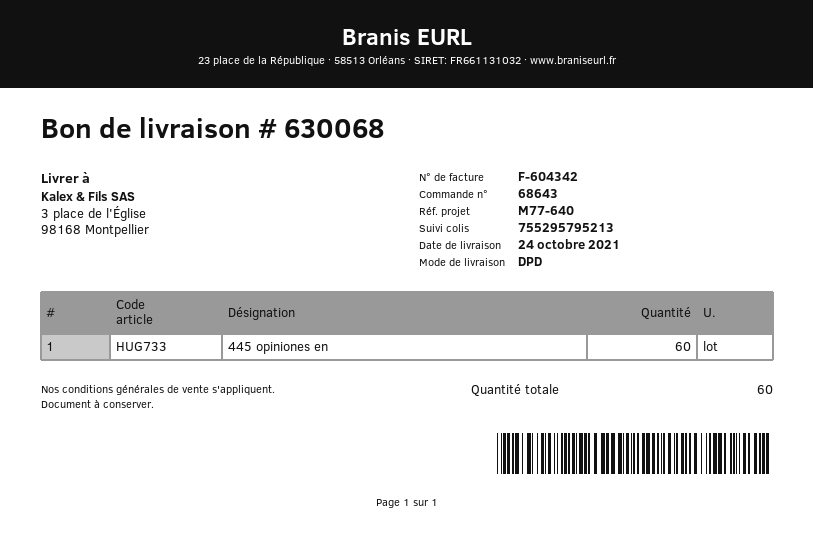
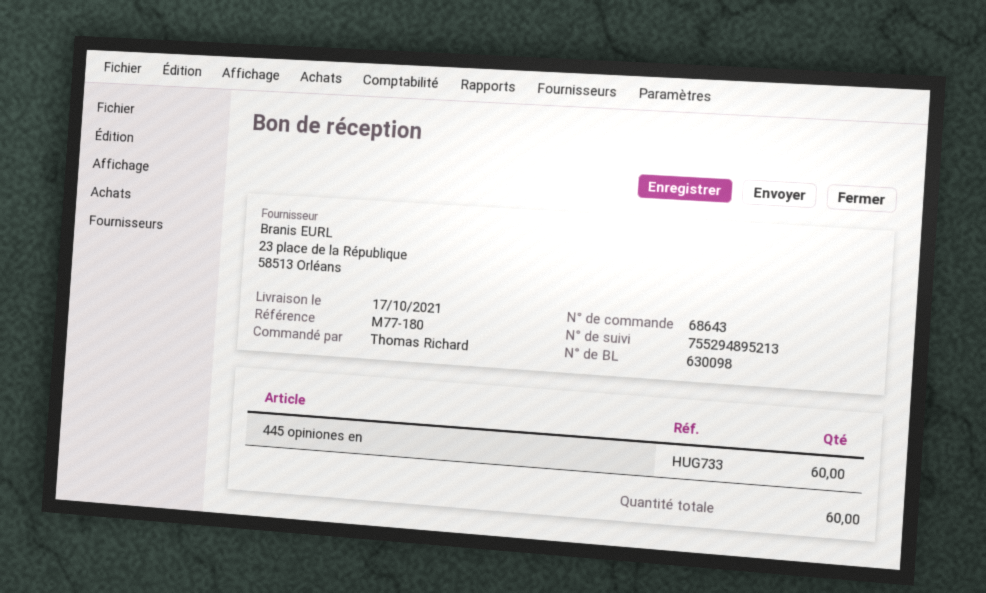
delivery note number: 630068 -> 630098
delivery date: 2021-10-24 -> 2021-10-17
reference: M77-640 -> M77-180
tracking number: 755295795213 -> 755294895213

